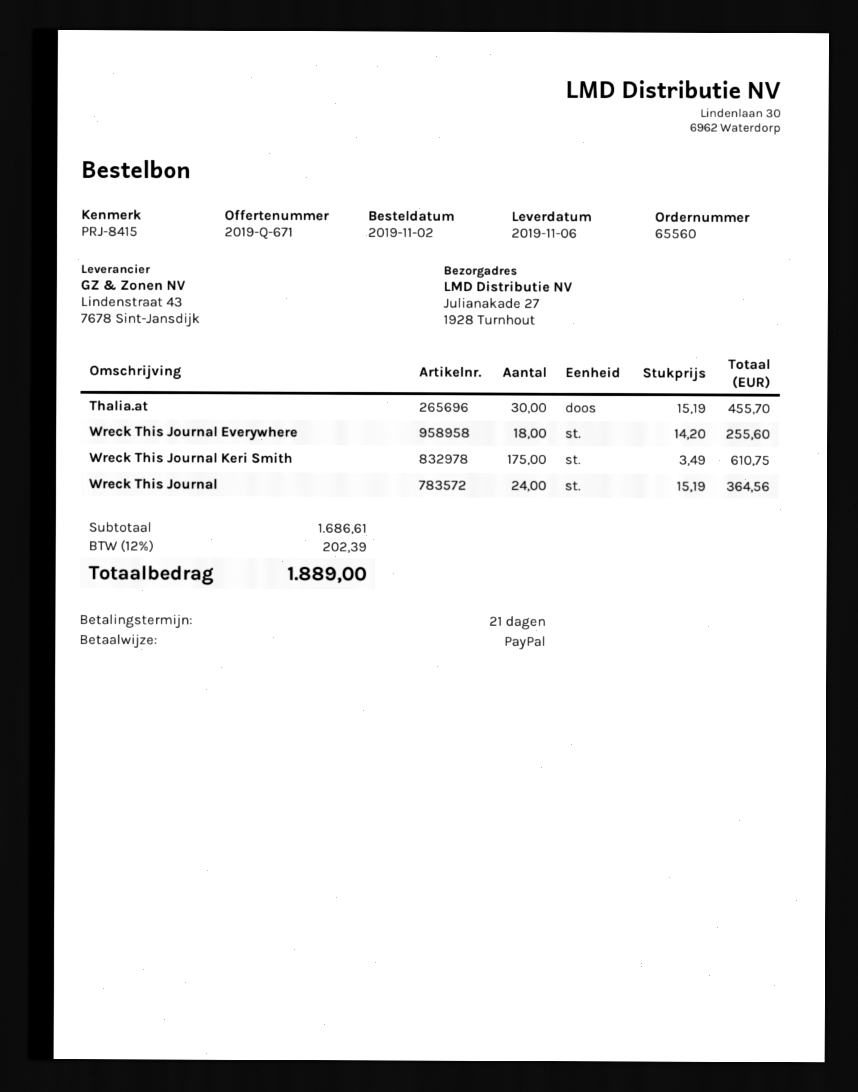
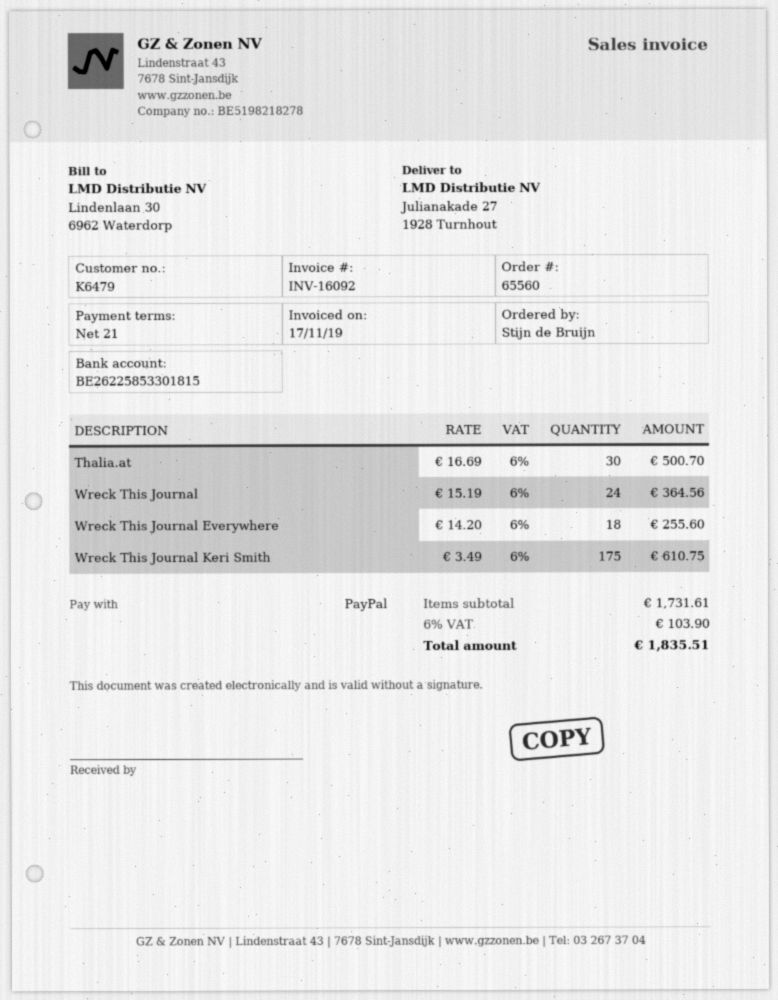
Thalia.at: 30 x 15.19 = 455.70 -> 30 x 16.69 = 500.70
subtotal: 1686.61 -> 1731.61
tax: 12% = 202.39 -> 6% = 103.90
total: 1889.00 -> 1835.51

